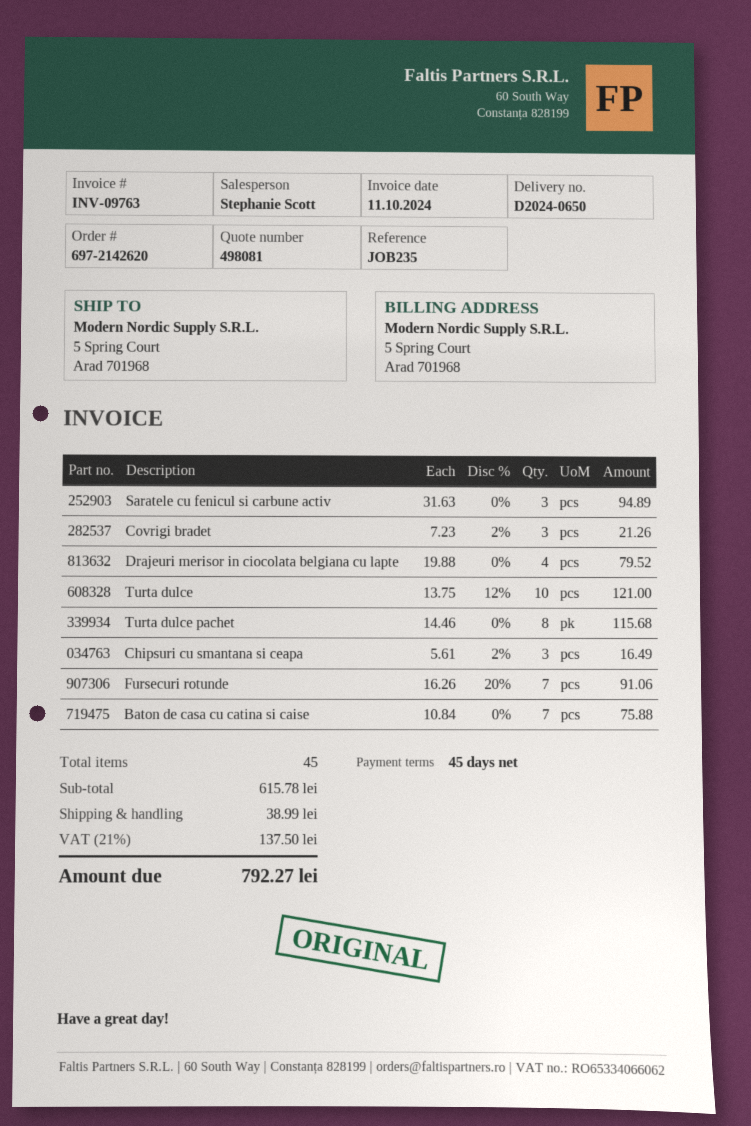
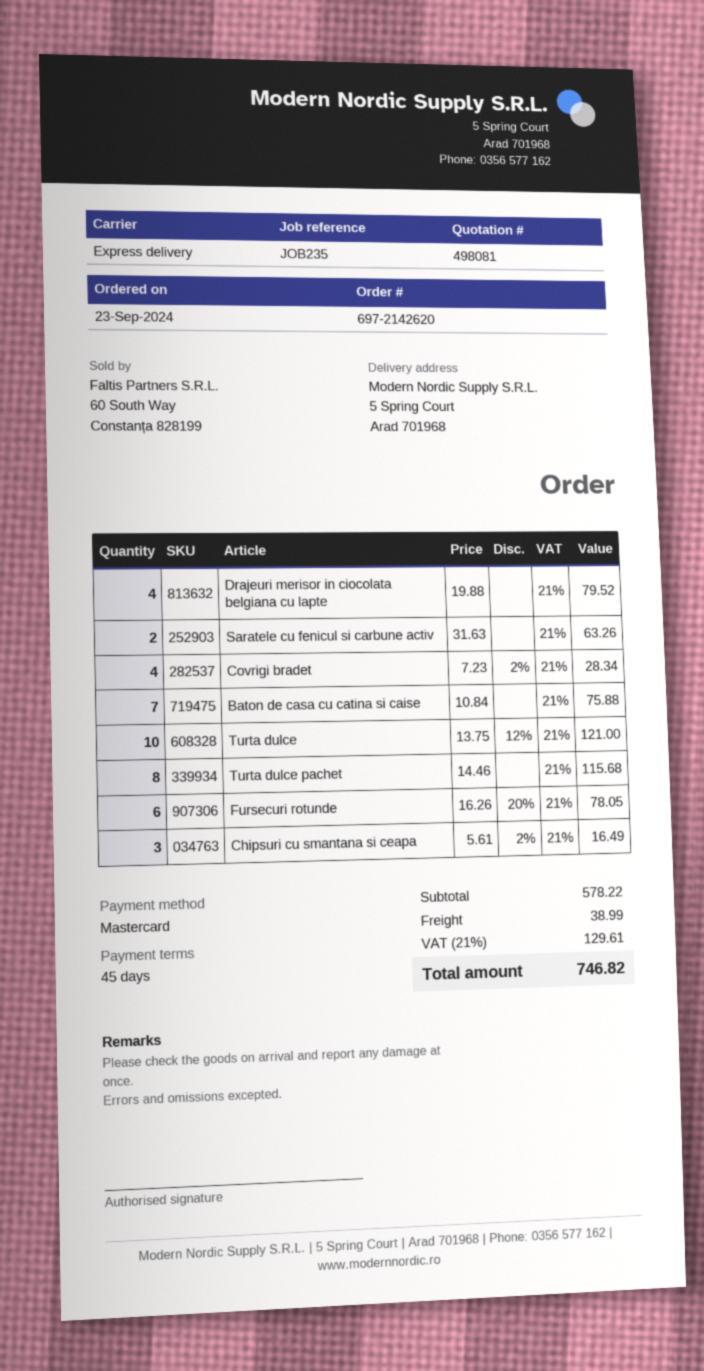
Saratele cu fenicul si carbune activ: 3 x 31.63 = 94.89 -> 2 x 31.63 = 63.26
Covrigi bradet: 3 x 7.23 - 2% = 21.26 -> 4 x 7.23 - 2% = 28.34
Fursecuri rotunde: 7 x 16.26 - 20% = 91.06 -> 6 x 16.26 - 20% = 78.05
subtotal: 615.78 -> 578.22
tax: 21% = 137.50 -> 21% = 129.61
total: 792.27 -> 746.82

